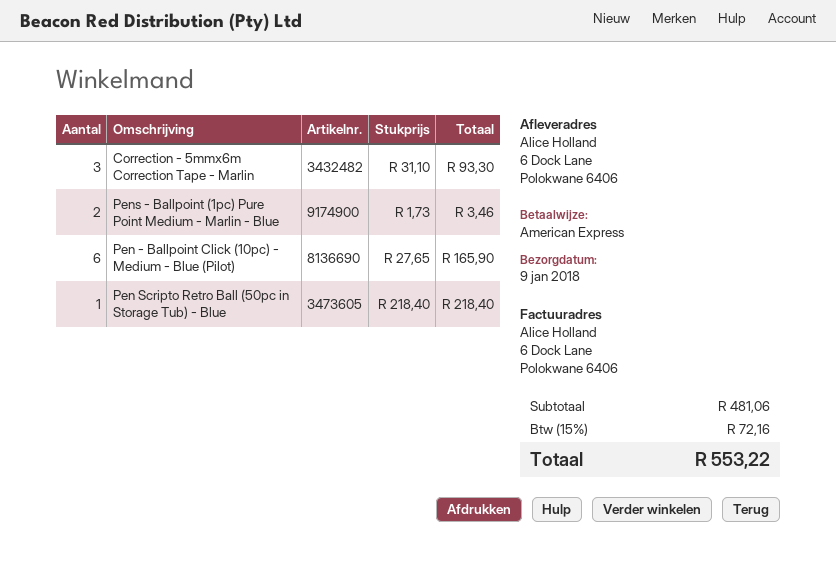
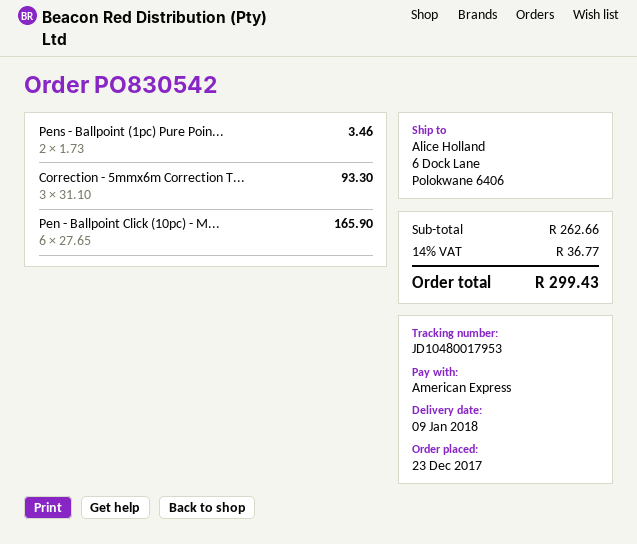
Pen Scripto Retro Ball (50pc in Storage Tub) - Blue: 1 x 218.40 = 218.40 -> none
subtotal: 481.06 -> 262.66
tax: 15% = 72.16 -> 14% = 36.77
total: 553.22 -> 299.43

